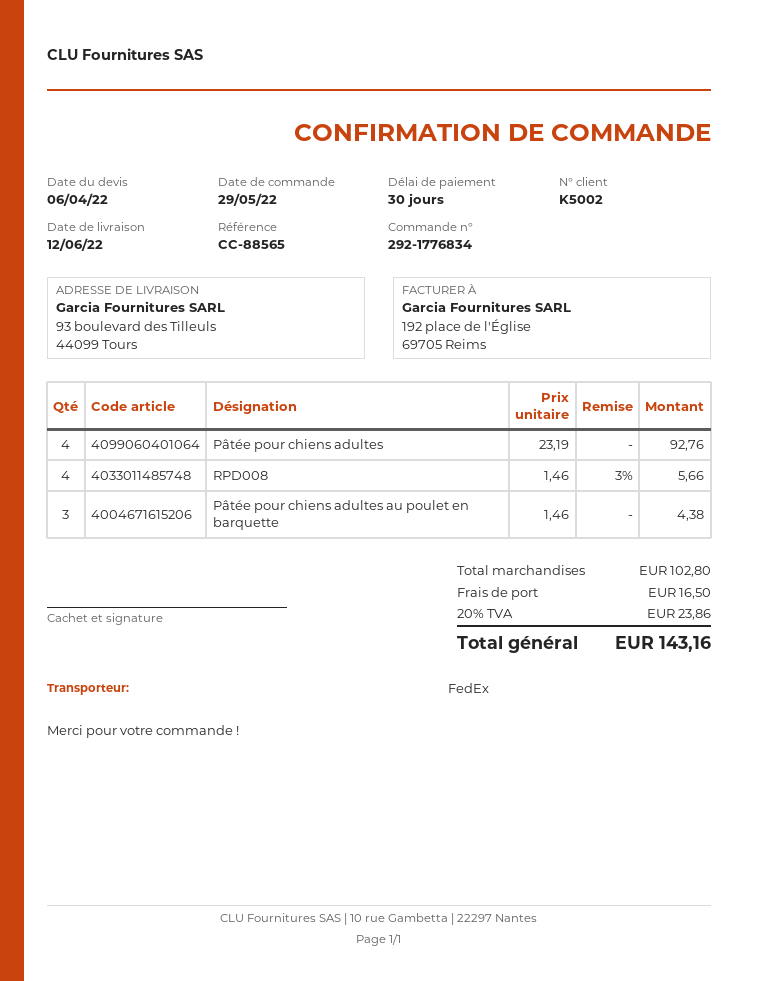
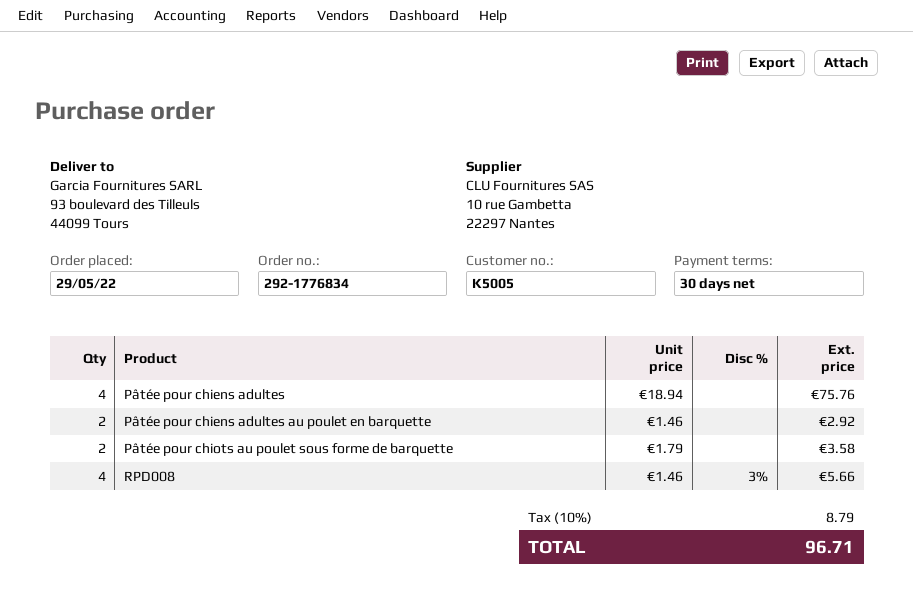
customer number: K5002 -> K5005
Pâtée pour chiens adultes: 4 x 23.19 = 92.76 -> 4 x 18.94 = 75.76
Pâtée pour chiens adultes au poulet en barquette: 3 x 1.46 = 4.38 -> 2 x 1.46 = 2.92
Pâtée pour chiots au poulet sous forme de barquette: none -> 2 x 1.79 = 3.58
shipping: 16.50 -> none
tax: 20% = 23.86 -> 10% = 8.79
total: 143.16 -> 96.71

